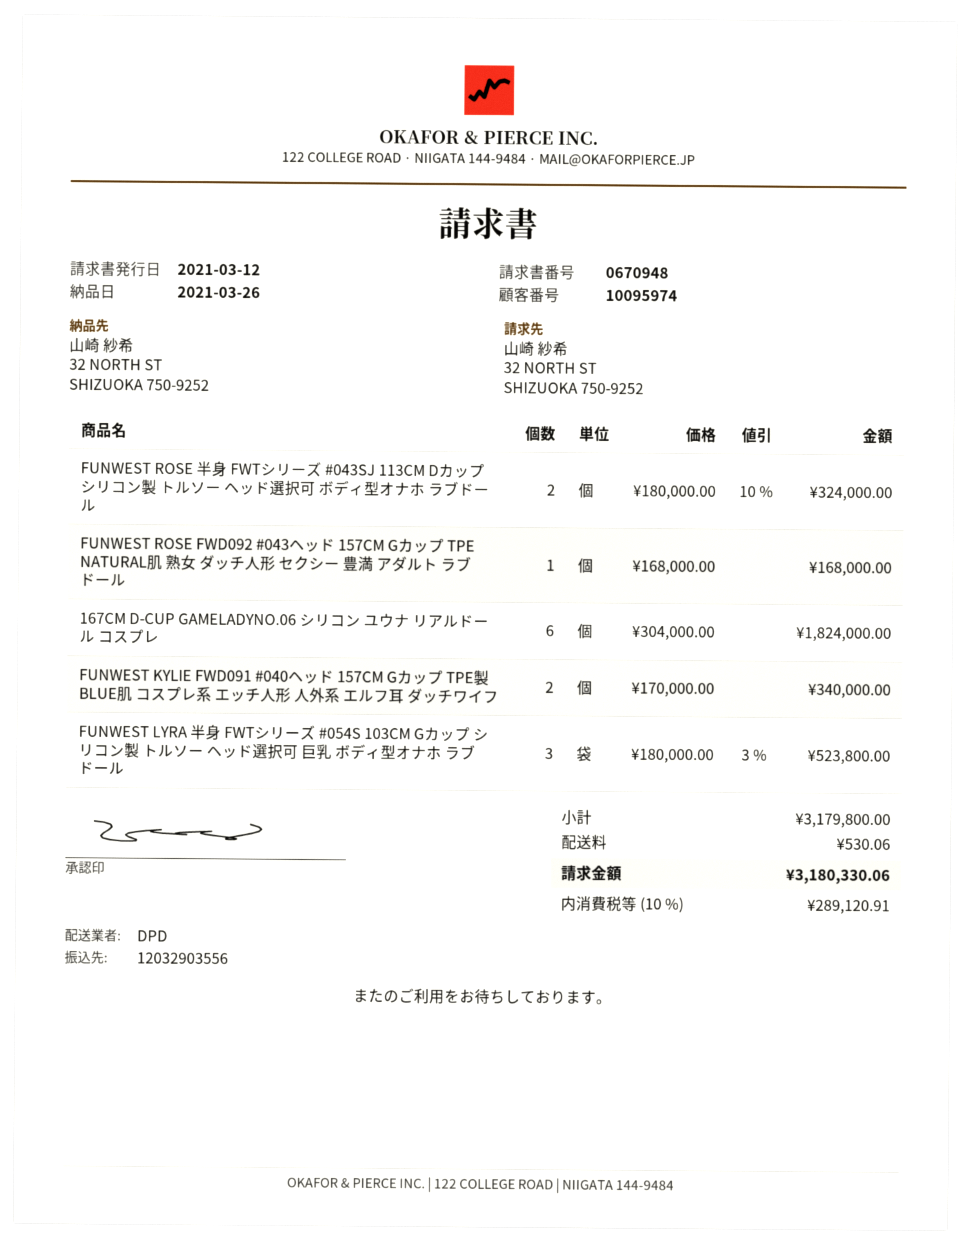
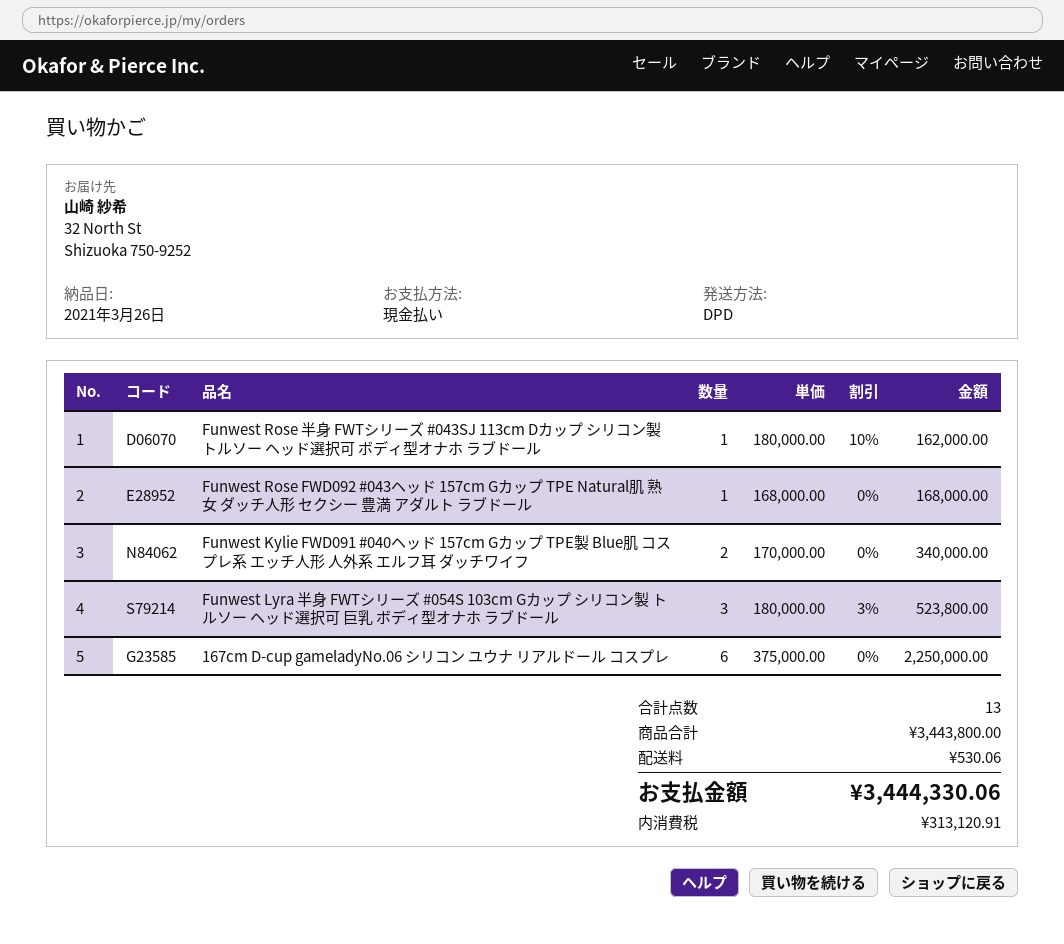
FUNWEST ROSE 半身 FWTシリーズ #043SJ 113CM Dカップ シリコン製 トルソー ヘッド選択可 ボディ型オナホ ラブドール: 2 x 180000.00 - 10% = 324000.00 -> 1 x 180000.00 - 10% = 162000.00
167CM D-CUP GAMELADYNO.06 シリコン ユウナ リアルドール コスプレ: 6 x 304000.00 = 1824000.00 -> 6 x 375000.00 = 2250000.00
subtotal: 3179800.00 -> 3443800.00
tax: 289120.91 -> 313120.91
total: 3180330.06 -> 3444330.06

